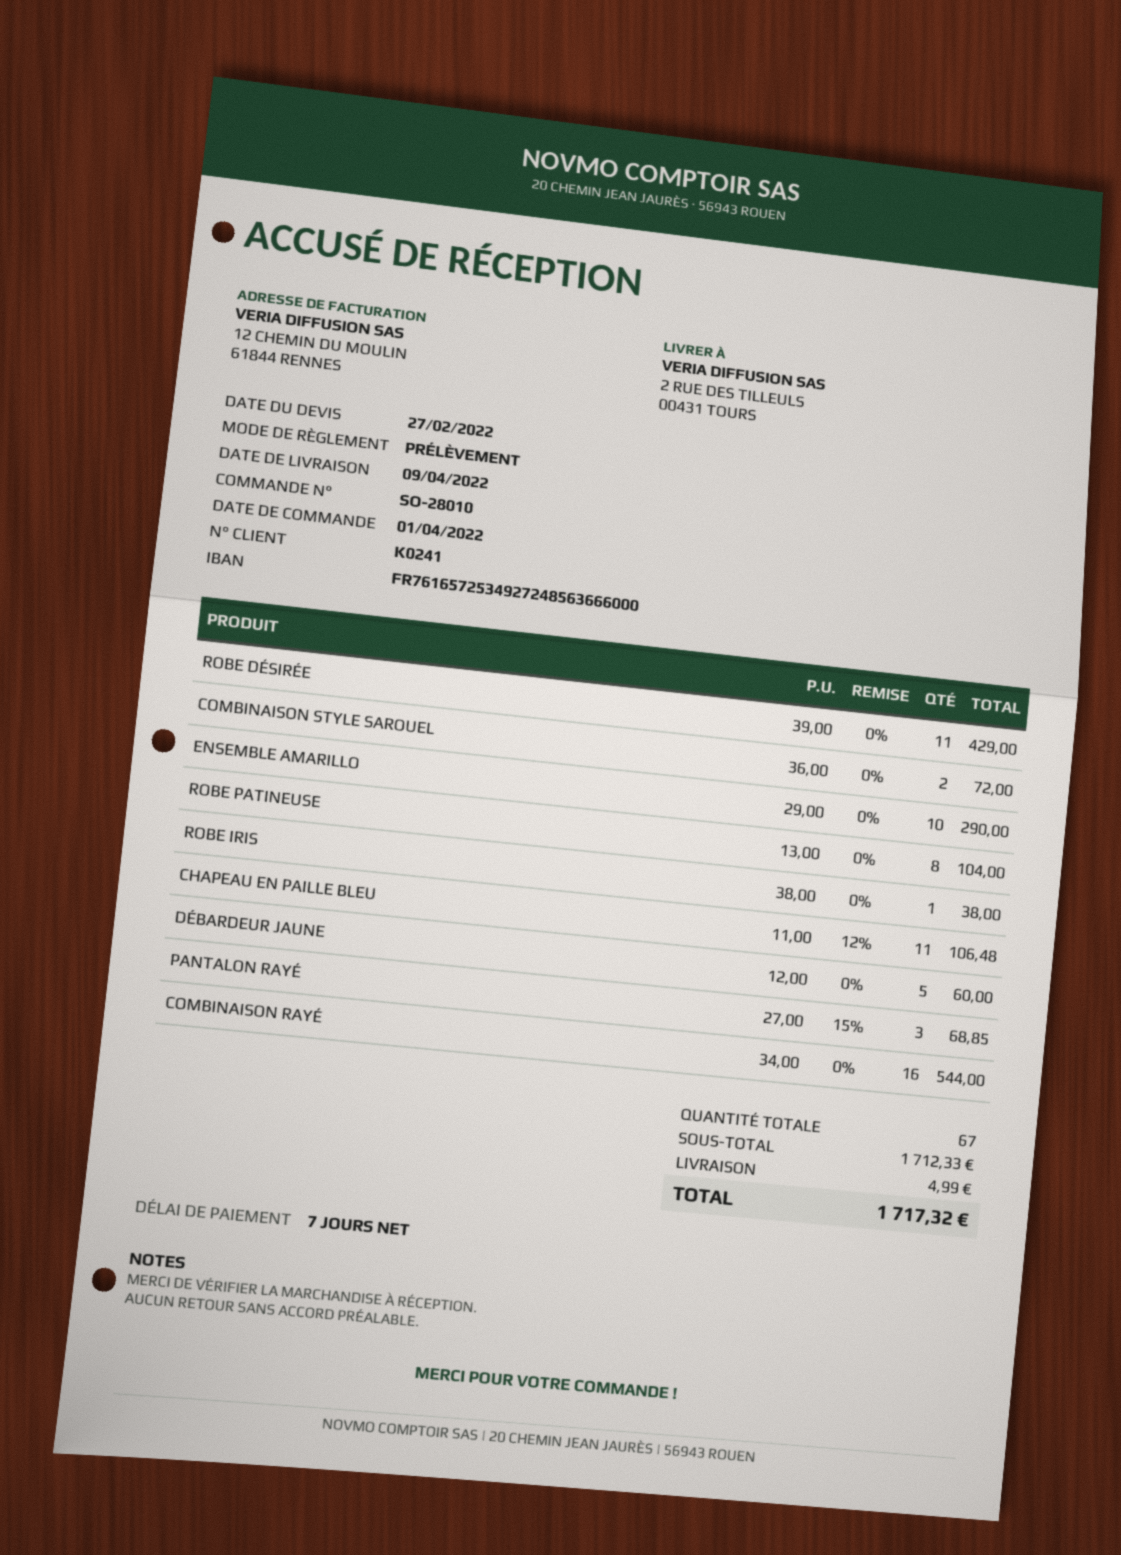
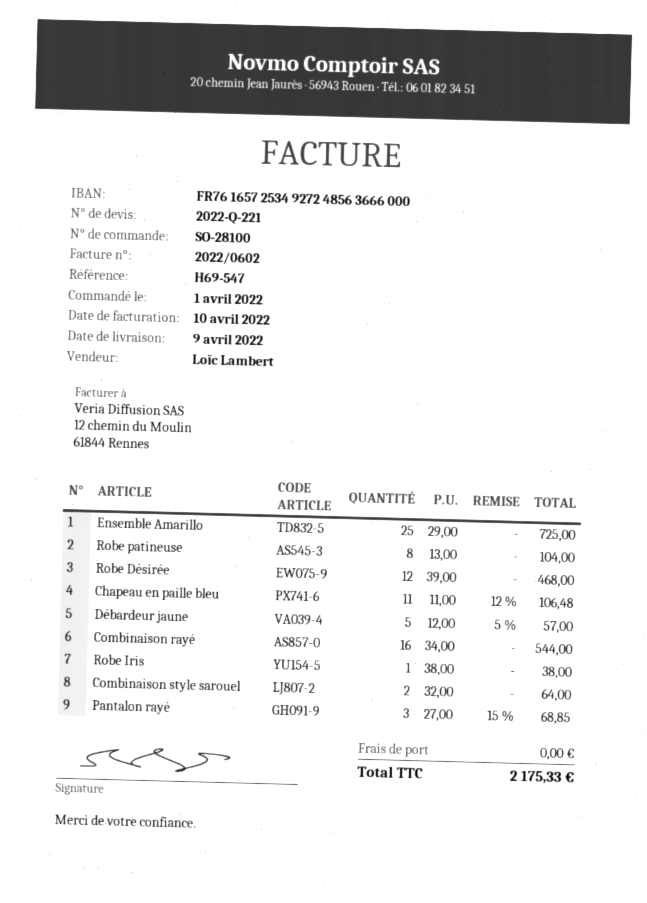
order number: SO-28010 -> SO-28100
ROBE DÉSIRÉE: 11 x 39.00 = 429.00 -> 12 x 39.00 = 468.00
COMBINAISON STYLE SAROUEL: 2 x 36.00 = 72.00 -> 2 x 32.00 = 64.00
ENSEMBLE AMARILLO: 10 x 29.00 = 290.00 -> 25 x 29.00 = 725.00
DÉBARDEUR JAUNE: 5 x 12.00 = 60.00 -> 5 x 12.00 - 5% = 57.00
shipping: 4.99 -> 0.00
total: 1717.32 -> 2175.33

